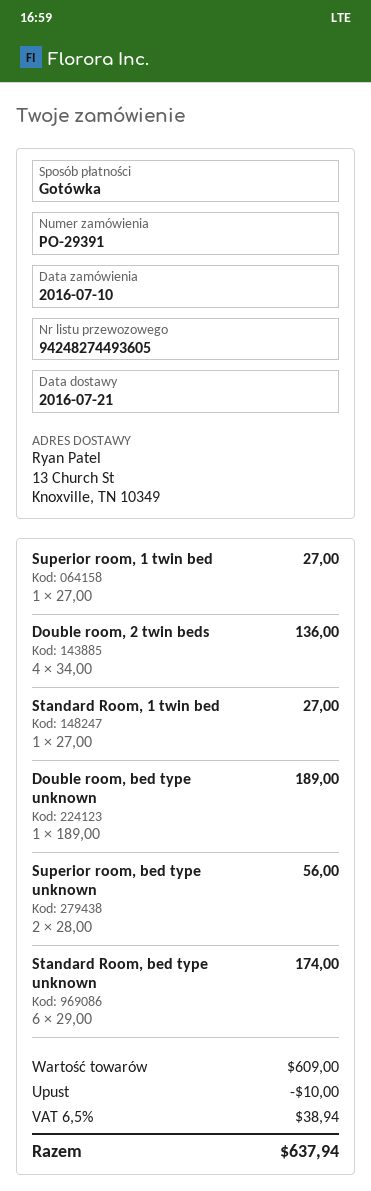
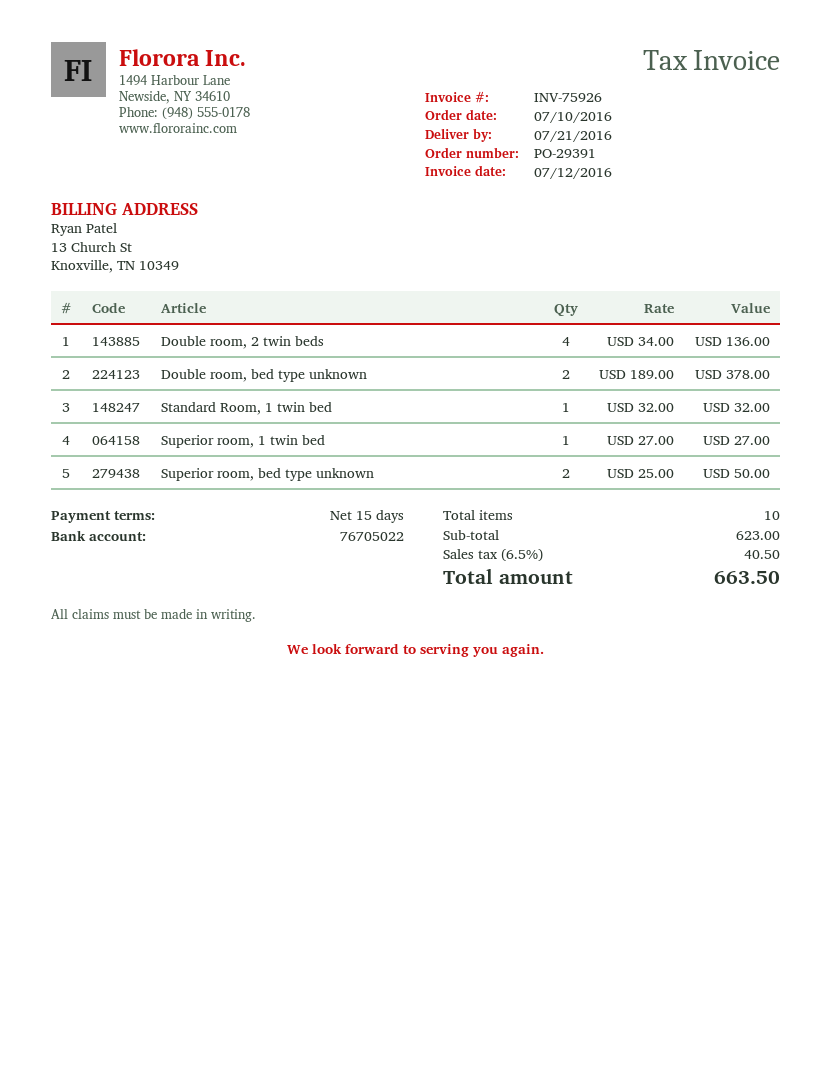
Standard Room, 1 twin bed: 1 x 27.00 = 27.00 -> 1 x 32.00 = 32.00
Double room, bed type unknown: 1 x 189.00 = 189.00 -> 2 x 189.00 = 378.00
Superior room, bed type unknown: 2 x 28.00 = 56.00 -> 2 x 25.00 = 50.00
Standard Room, bed type unknown: 6 x 29.00 = 174.00 -> none
subtotal: 609.00 -> 623.00
discount: 10.00 -> none
tax: 6.5% = 38.94 -> 6.5% = 40.50
total: 637.94 -> 663.50

